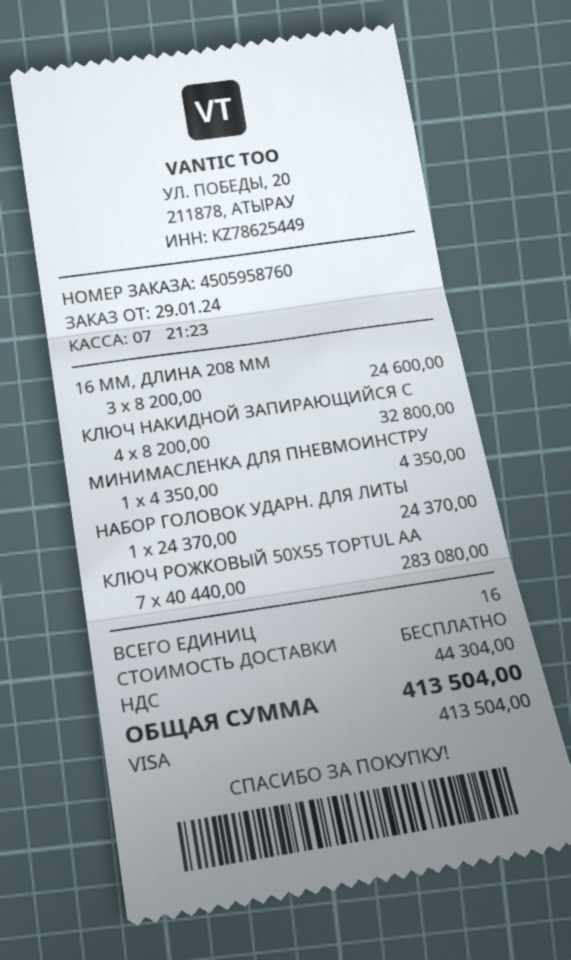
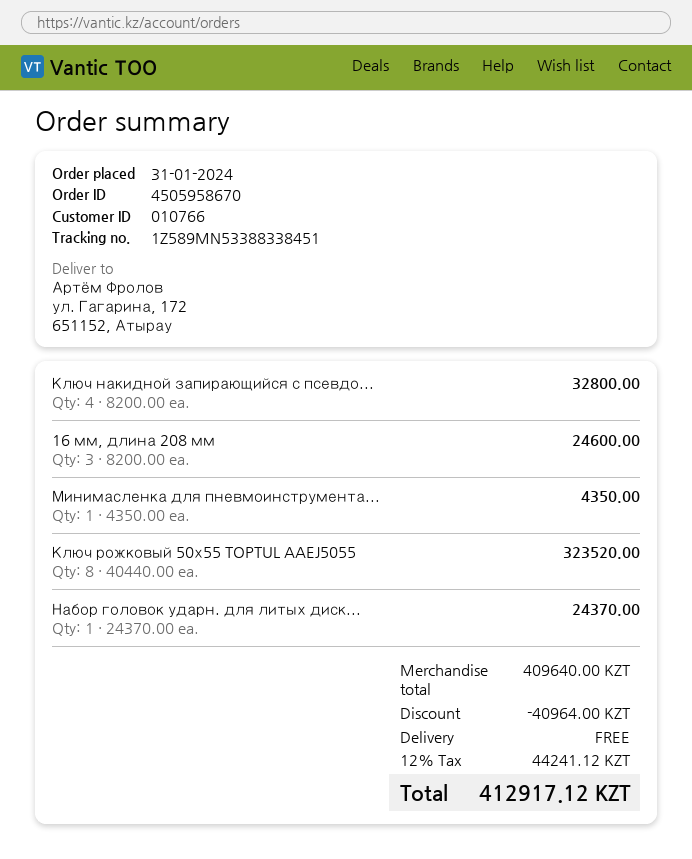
order number: 4505958760 -> 4505958670
order date: 2024-01-29 -> 2024-01-31
КЛЮЧ РОЖКОВЫЙ 50Х55 TOPTUL AA: 7 x 40440.00 = 283080.00 -> 8 x 40440.00 = 323520.00
discount: none -> 40964.00
tax: 44304.00 -> 44241.12
total: 413504.00 -> 412917.12

